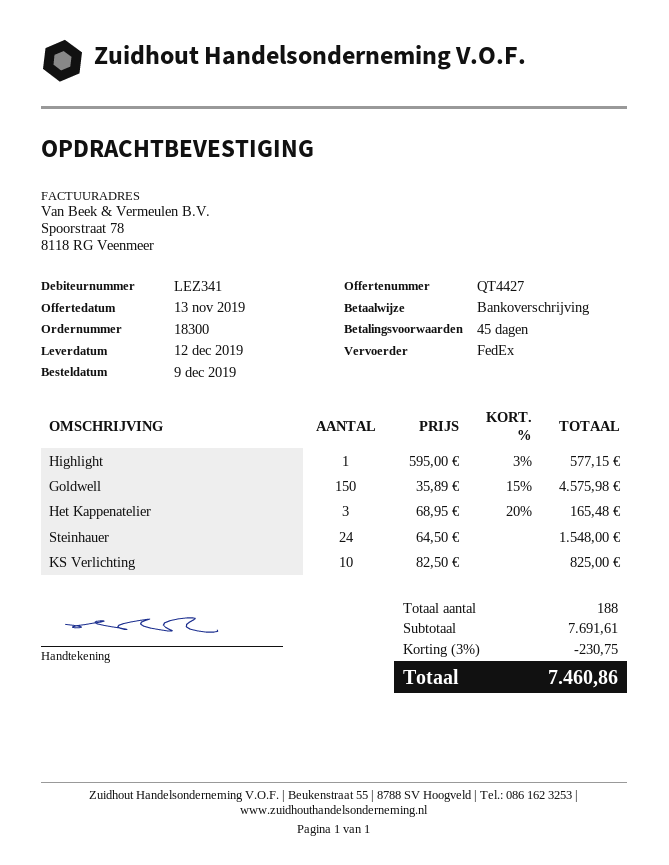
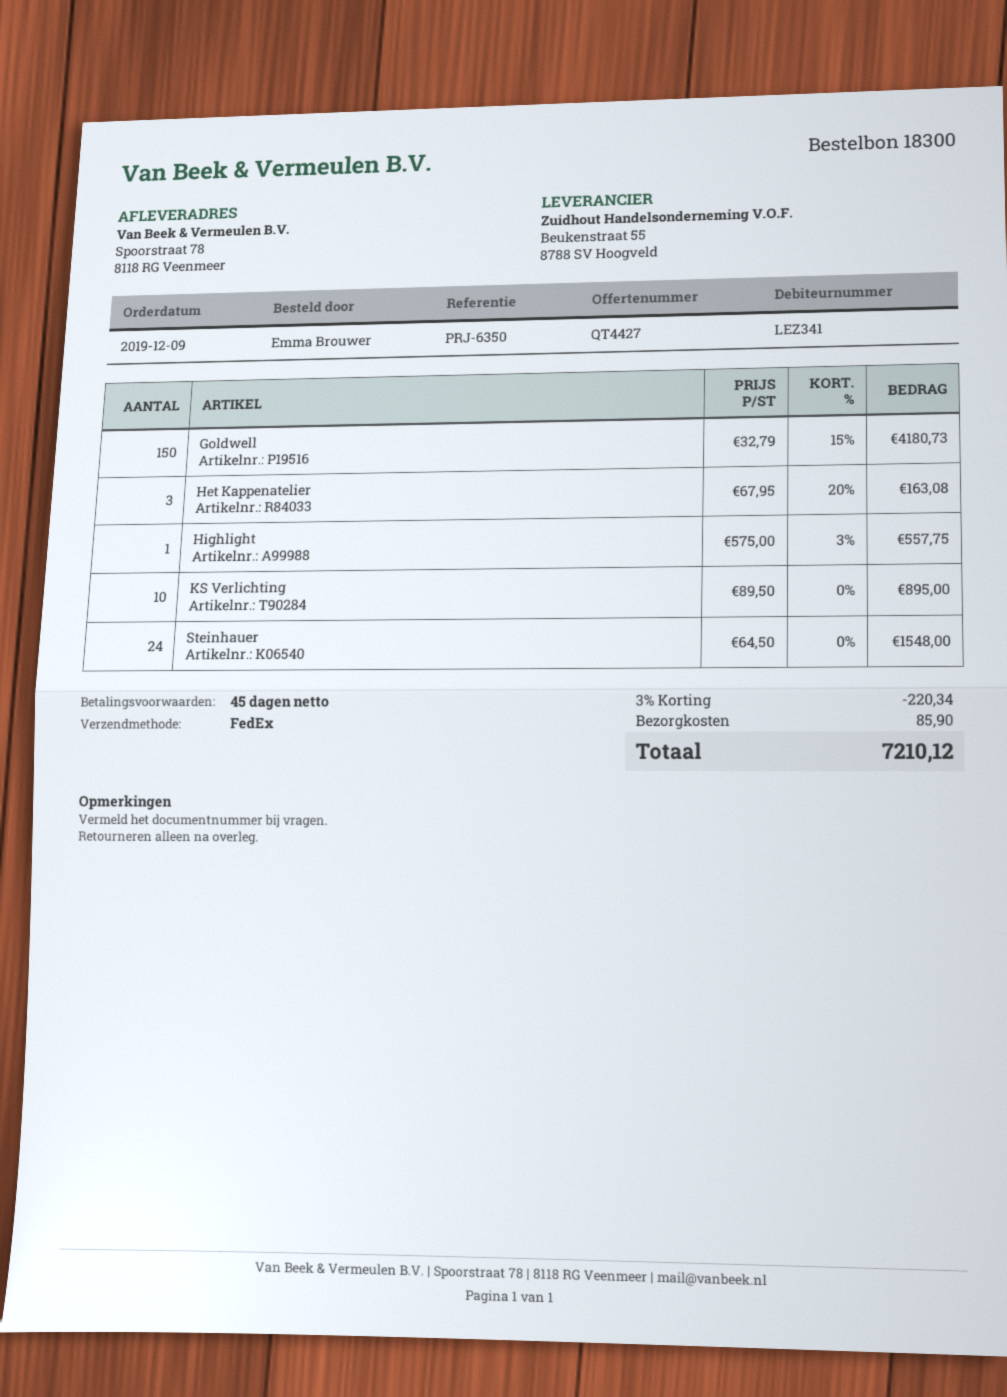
Highlight: 1 x 595.00 - 3% = 577.15 -> 1 x 575.00 - 3% = 557.75
Goldwell: 150 x 35.89 - 15% = 4575.98 -> 150 x 32.79 - 15% = 4180.73
Het Kappenatelier: 3 x 68.95 - 20% = 165.48 -> 3 x 67.95 - 20% = 163.08
KS Verlichting: 10 x 82.50 = 825.00 -> 10 x 89.50 = 895.00
discount: 3% = 230.75 -> 3% = 220.34
shipping: none -> 85.90
total: 7460.86 -> 7210.12

